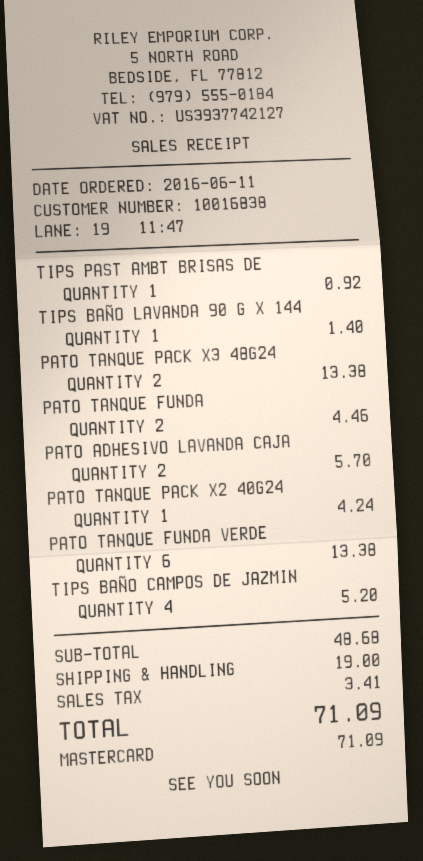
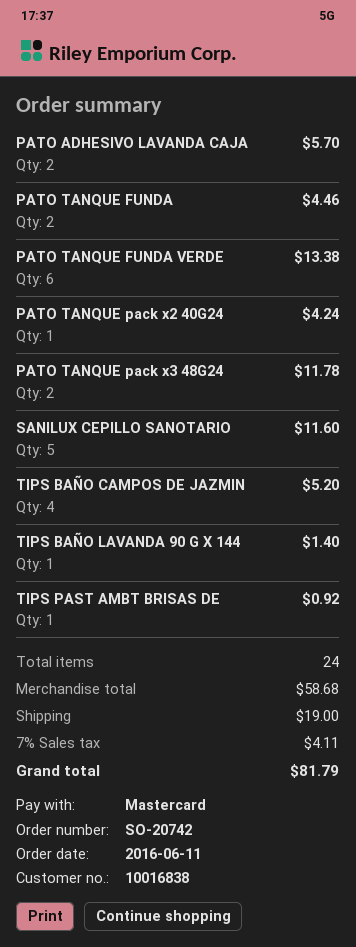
PATO TANQUE PACK X3 48G24: 2 for 13.38 -> 2 for 11.78
SANILUX CEPILLO SANOTARIO: none -> 5 for 11.60
subtotal: 48.68 -> 58.68
tax: 3.41 -> 4.11
total: 71.09 -> 81.79

